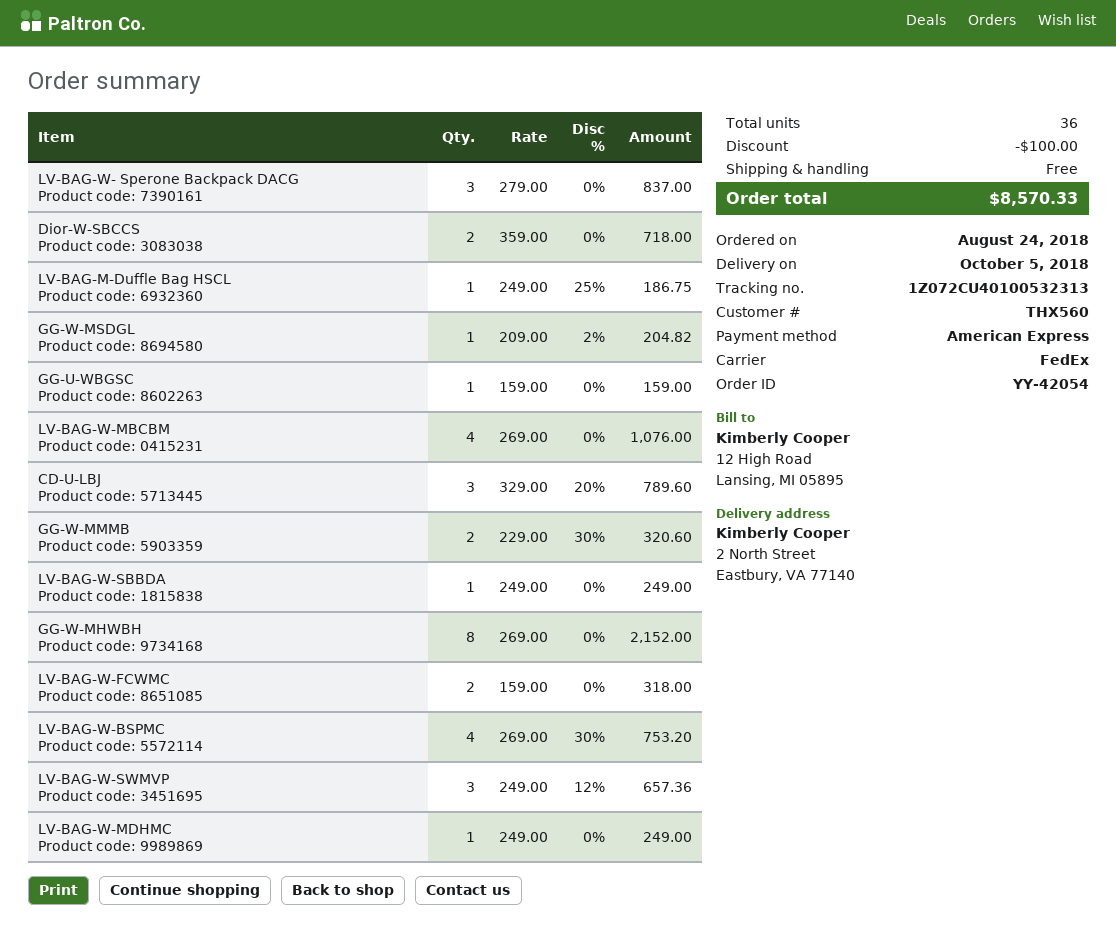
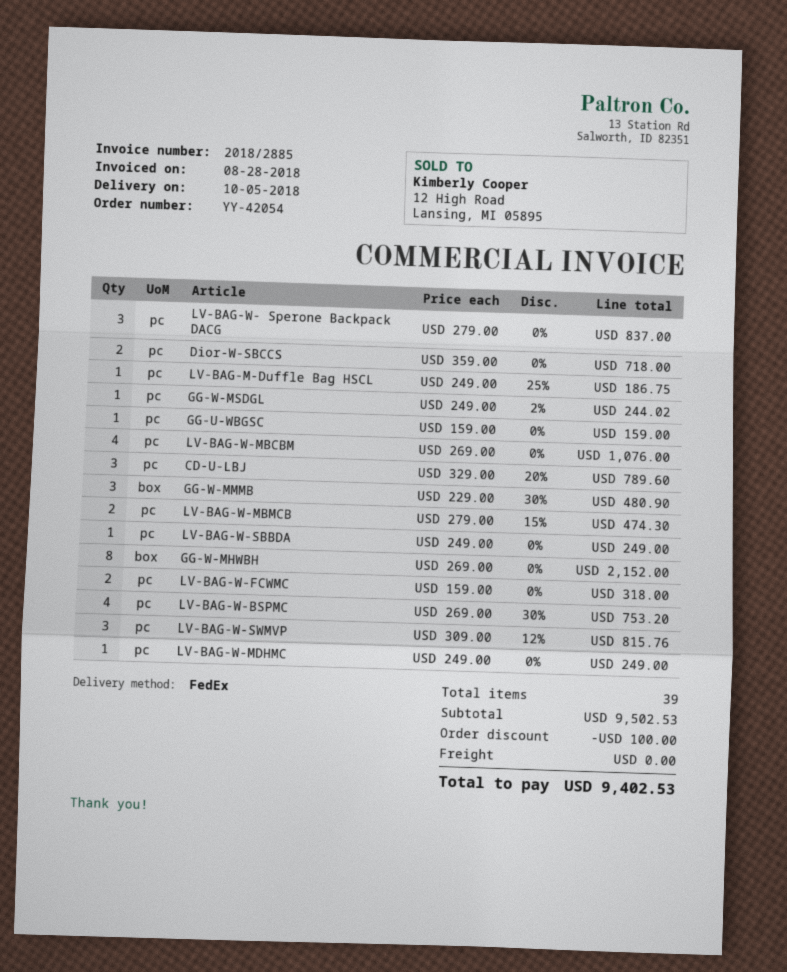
GG-W-MSDGL: 1 x 209.00 - 2% = 204.82 -> 1 x 249.00 - 2% = 244.02
GG-W-MMMB: 2 x 229.00 - 30% = 320.60 -> 3 x 229.00 - 30% = 480.90
LV-BAG-W-SWMVP: 3 x 249.00 - 12% = 657.36 -> 3 x 309.00 - 12% = 815.76
LV-BAG-W-MBMCB: none -> 2 x 279.00 - 15% = 474.30
total quantity: 36 -> 39
total: 8570.33 -> 9402.53

